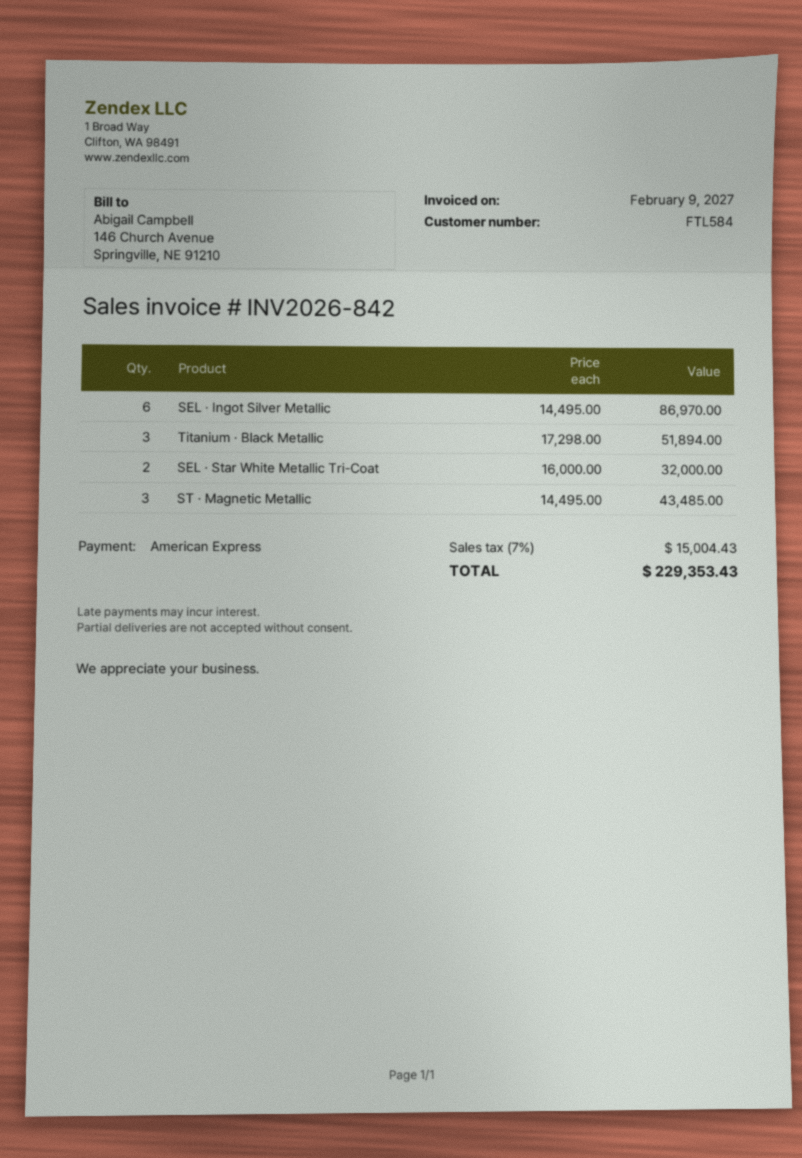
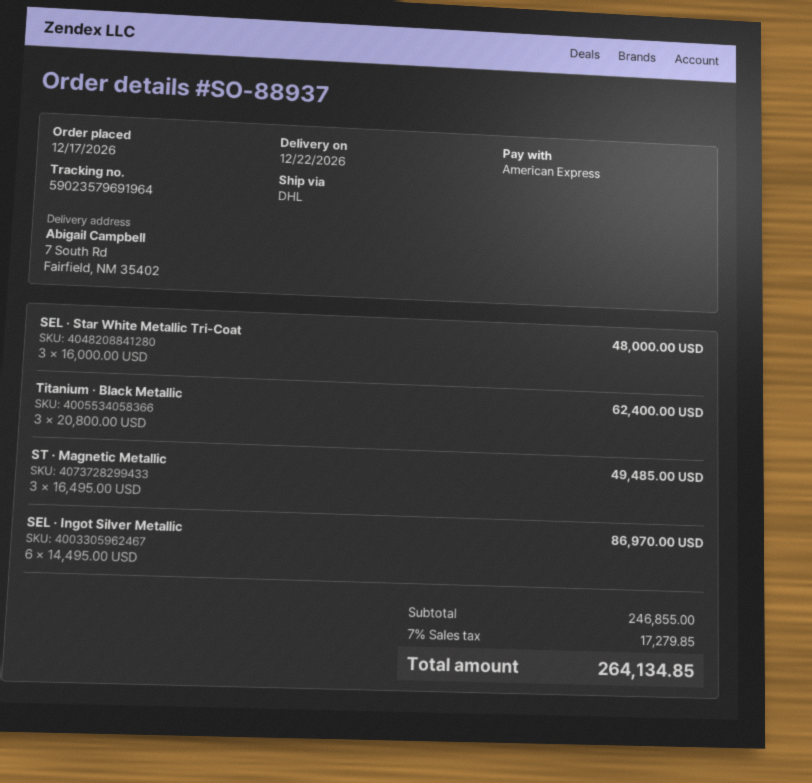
Titanium · Black Metallic: 3 x 17298.00 = 51894.00 -> 3 x 20800.00 = 62400.00
SEL · Star White Metallic Tri-Coat: 2 x 16000.00 = 32000.00 -> 3 x 16000.00 = 48000.00
ST · Magnetic Metallic: 3 x 14495.00 = 43485.00 -> 3 x 16495.00 = 49485.00
tax: 7% = 15004.43 -> 7% = 17279.85
total: 229353.43 -> 264134.85

